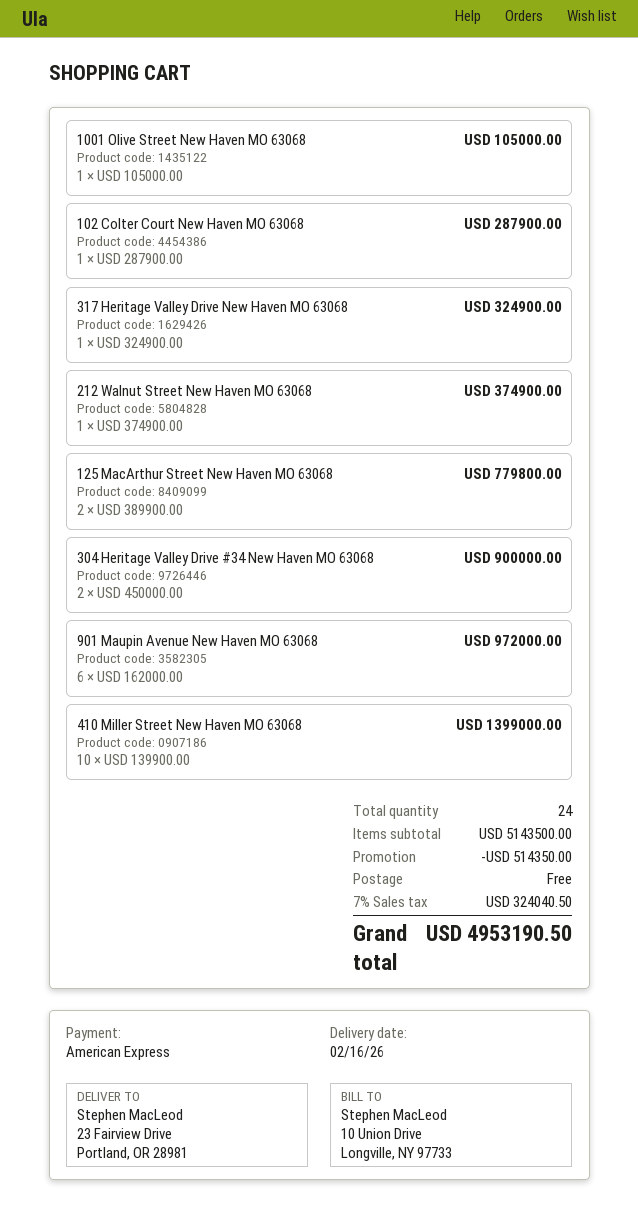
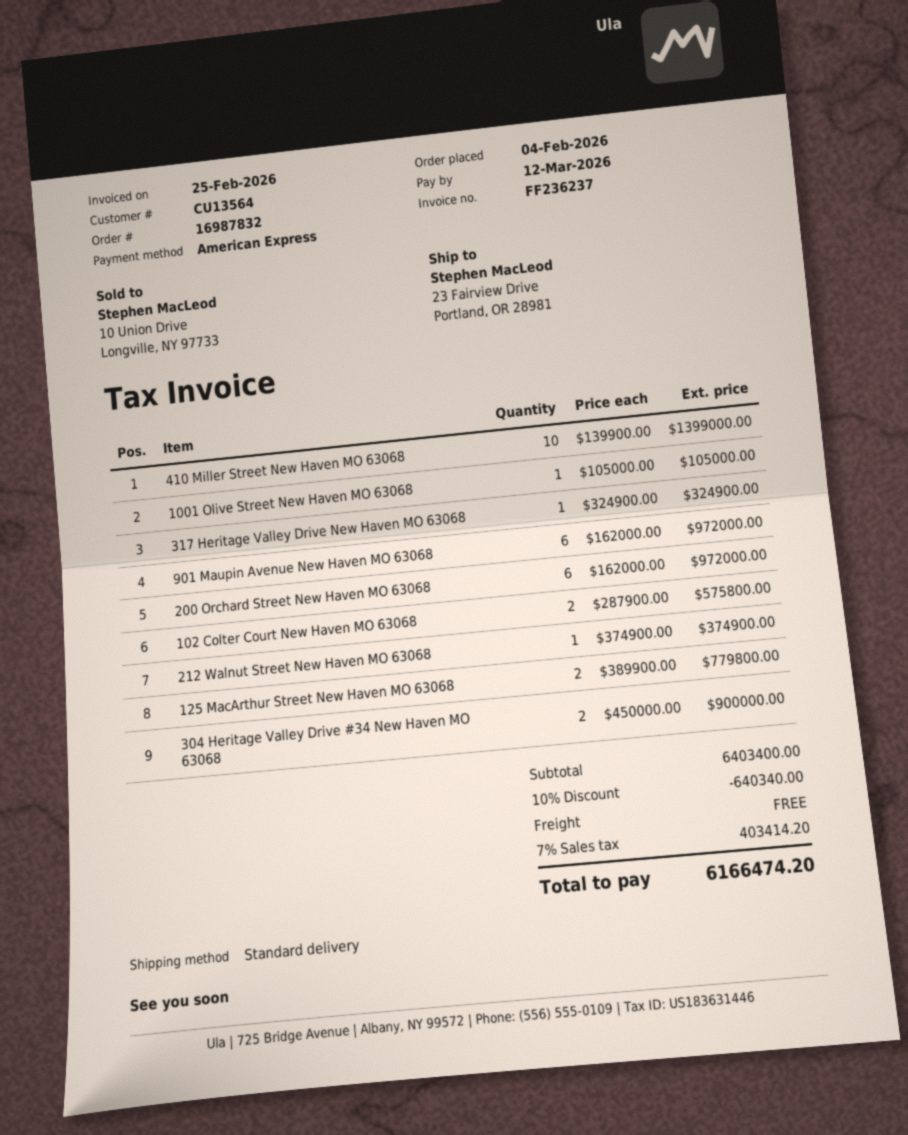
102 Colter Court New Haven MO 63068: 1 x 287900.00 = 287900.00 -> 2 x 287900.00 = 575800.00
200 Orchard Street New Haven MO 63068: none -> 6 x 162000.00 = 972000.00
subtotal: 5143500.00 -> 6403400.00
discount: 514350.00 -> 640340.00
tax: 7% = 324040.50 -> 7% = 403414.20
total: 4953190.50 -> 6166474.20

